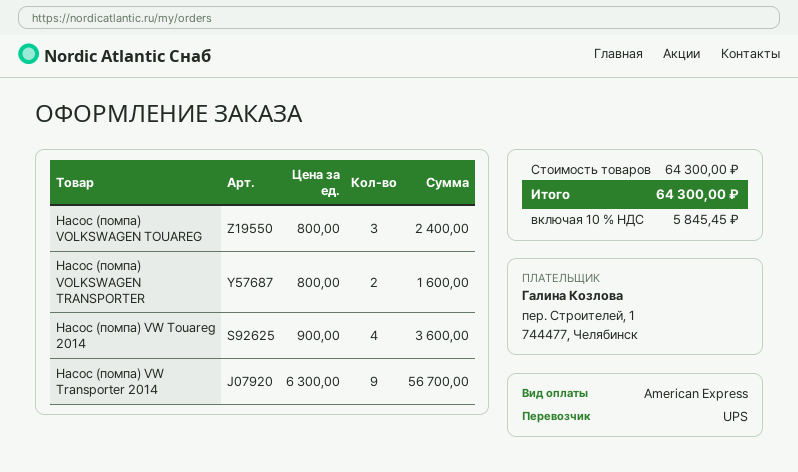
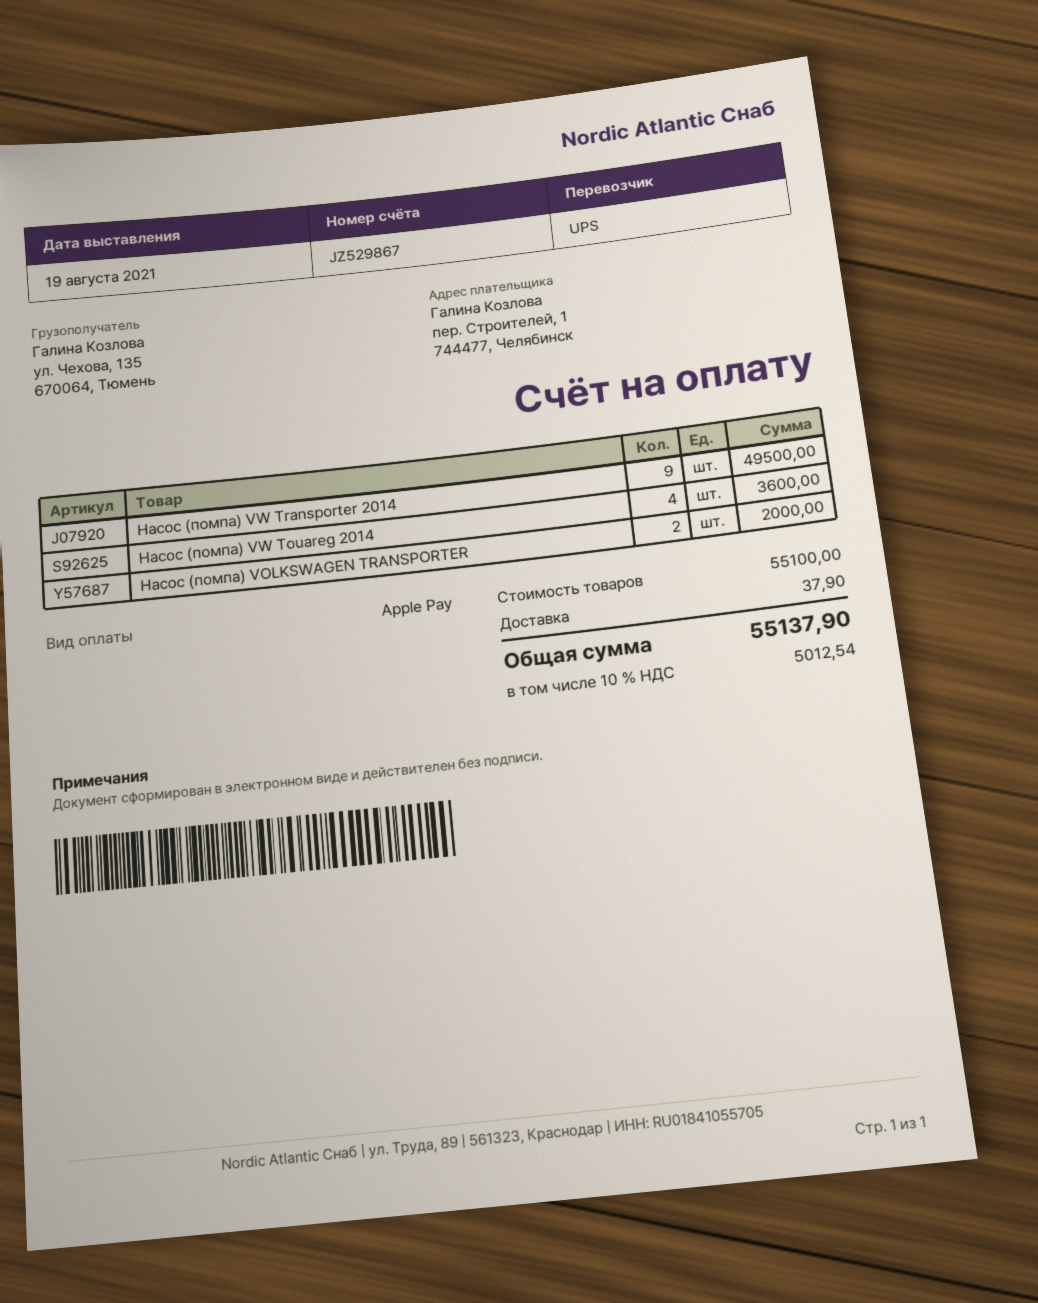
payment method: American Express -> Apple Pay
Насос (помпа) VOLKSWAGEN TOUAREG: 3 for 2400.00 -> none
Насос (помпа) VOLKSWAGEN TRANSPORTER: 2 for 1600.00 -> 2 for 2000.00
Насос (помпа) VW Transporter 2014: 9 for 56700.00 -> 9 for 49500.00
subtotal: 64300.00 -> 55100.00
shipping: none -> 37.90
tax: 10% = 5845.45 -> 10% = 5012.54
total: 64300.00 -> 55137.90

